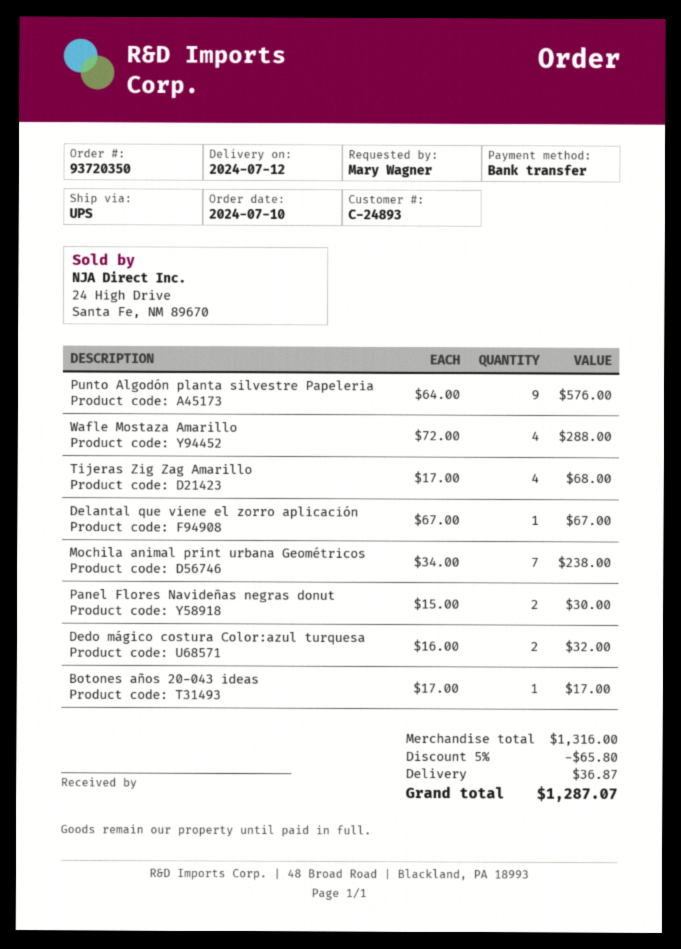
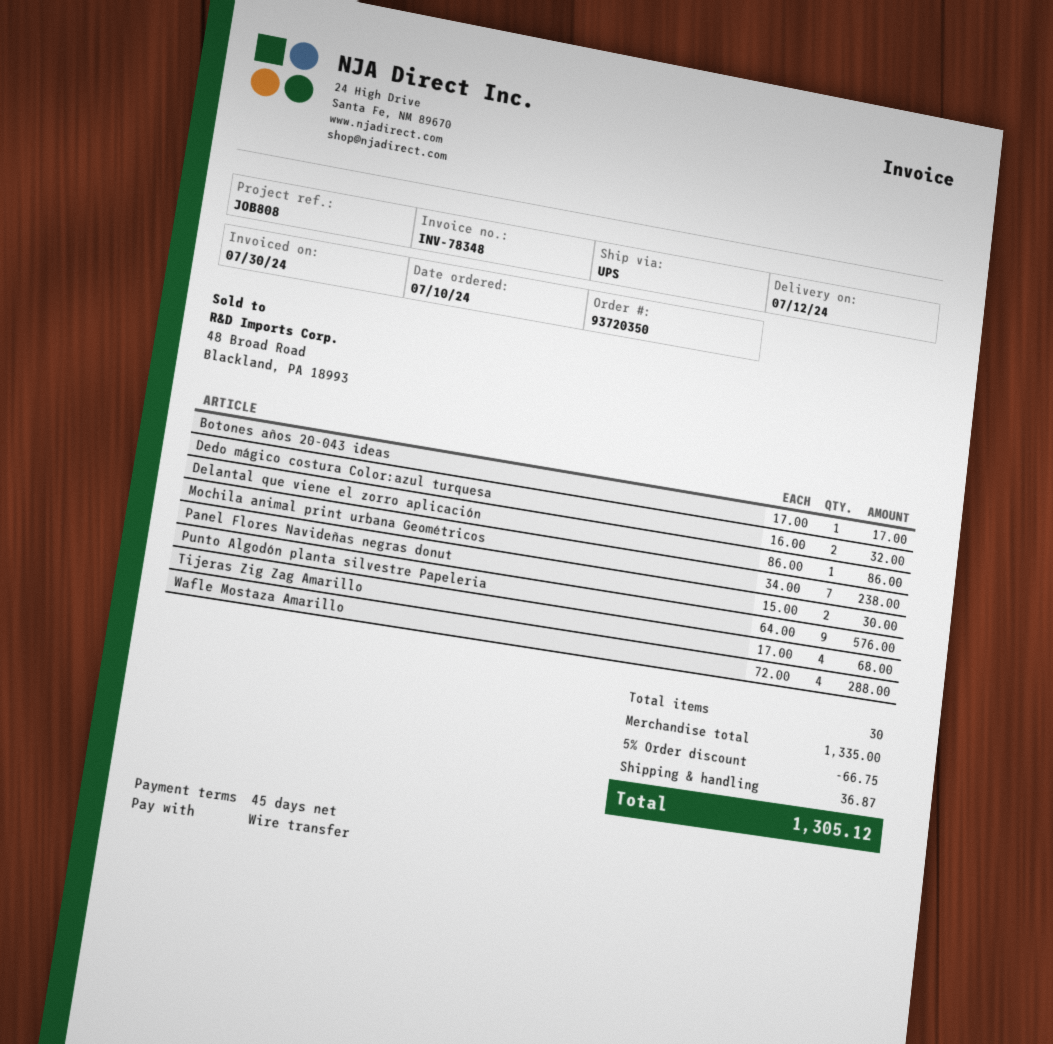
Delantal que viene el zorro aplicación: 1 x 67.00 = 67.00 -> 1 x 86.00 = 86.00
subtotal: 1316.00 -> 1335.00
discount: 5% = 65.80 -> 5% = 66.75
total: 1287.07 -> 1305.12

